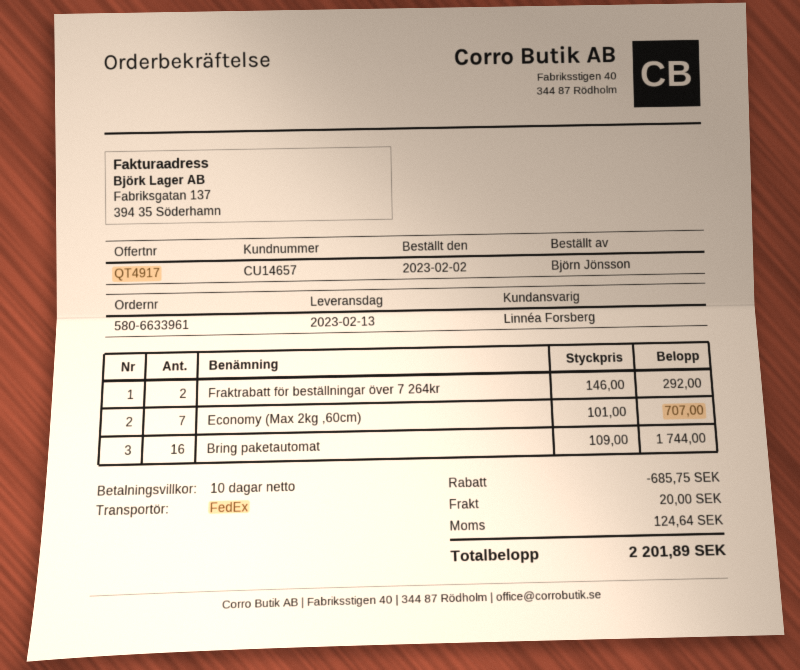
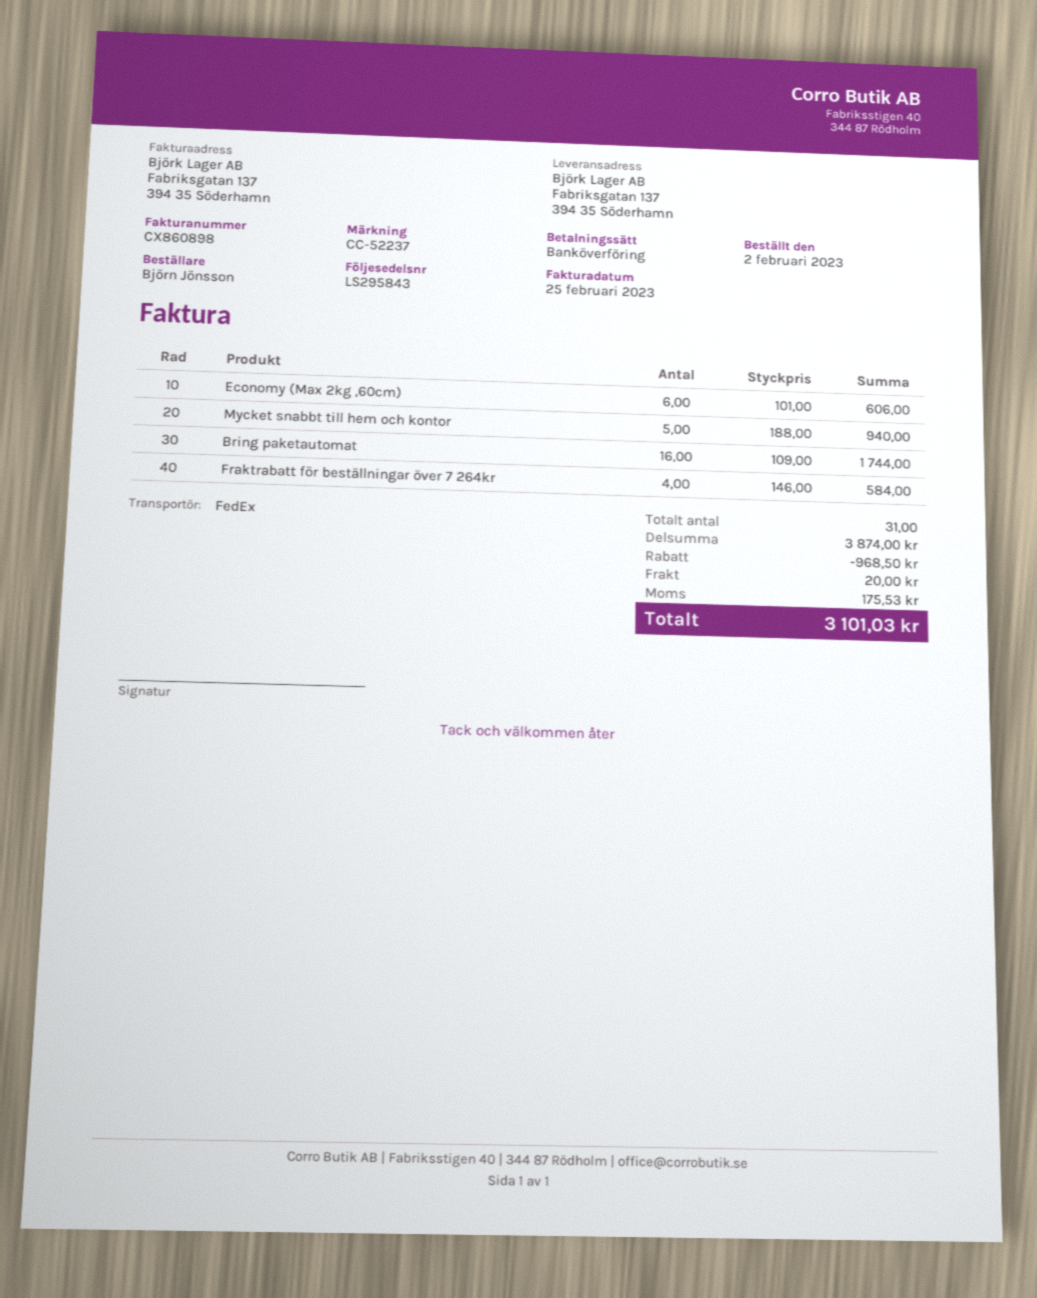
Fraktrabatt för beställningar över 7 264kr: 2 x 146.00 = 292.00 -> 4 x 146.00 = 584.00
Economy (Max 2kg ,60cm): 7 x 101.00 = 707.00 -> 6 x 101.00 = 606.00
Mycket snabbt till hem och kontor: none -> 5 x 188.00 = 940.00
discount: 685.75 -> 968.50
tax: 124.64 -> 175.53
total: 2201.89 -> 3101.03

